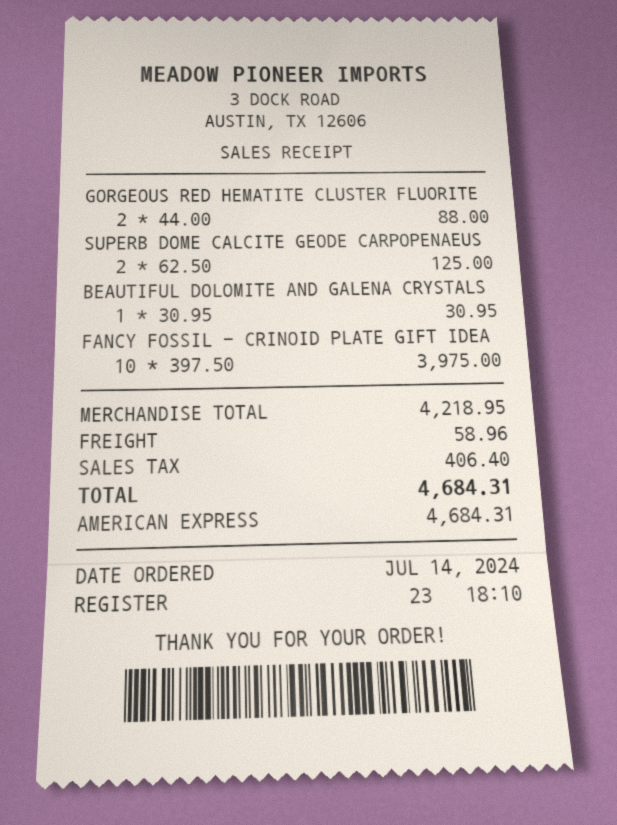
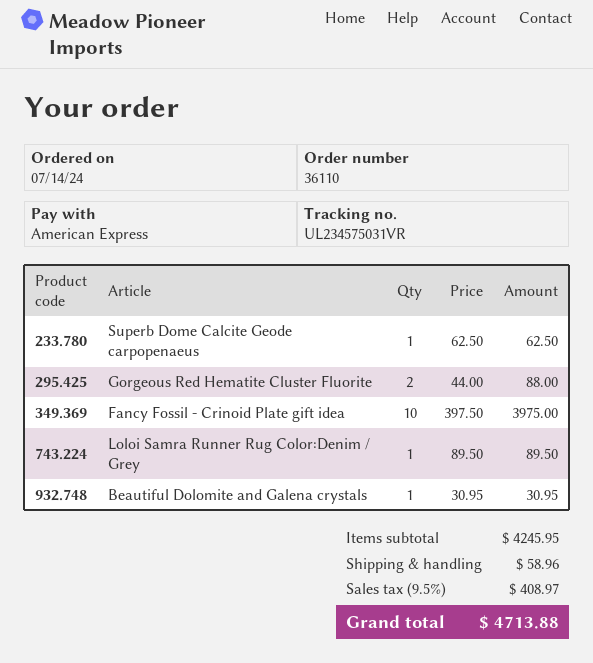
SUPERB DOME CALCITE GEODE CARPOPENAEUS: 2 x 62.50 = 125.00 -> 1 x 62.50 = 62.50
Loloi Samra Runner Rug Color:Denim / Grey: none -> 1 x 89.50 = 89.50
subtotal: 4218.95 -> 4245.95
tax: 406.40 -> 408.97
total: 4684.31 -> 4713.88

